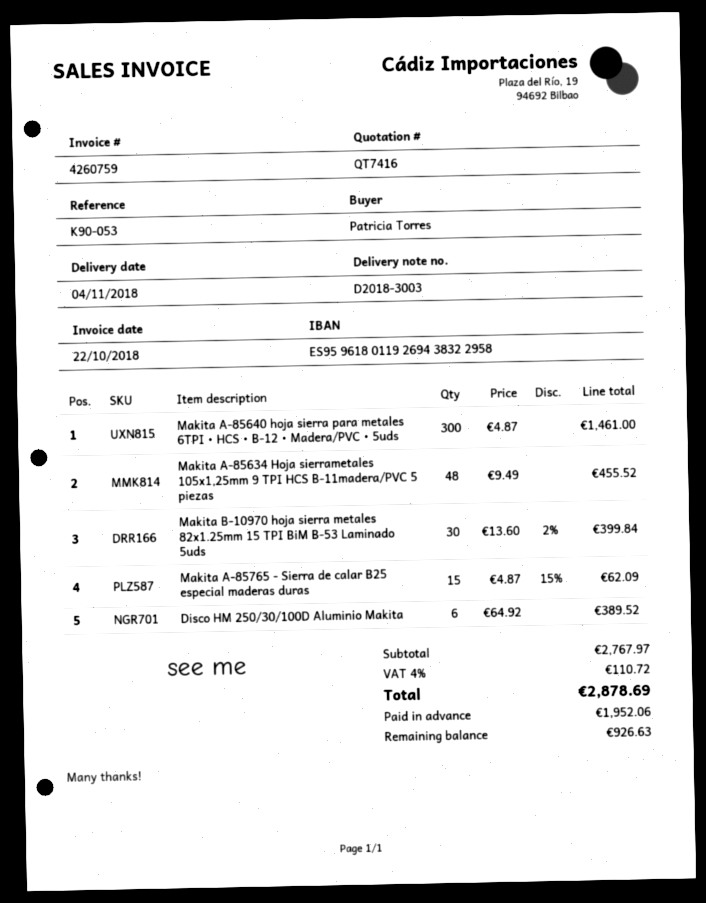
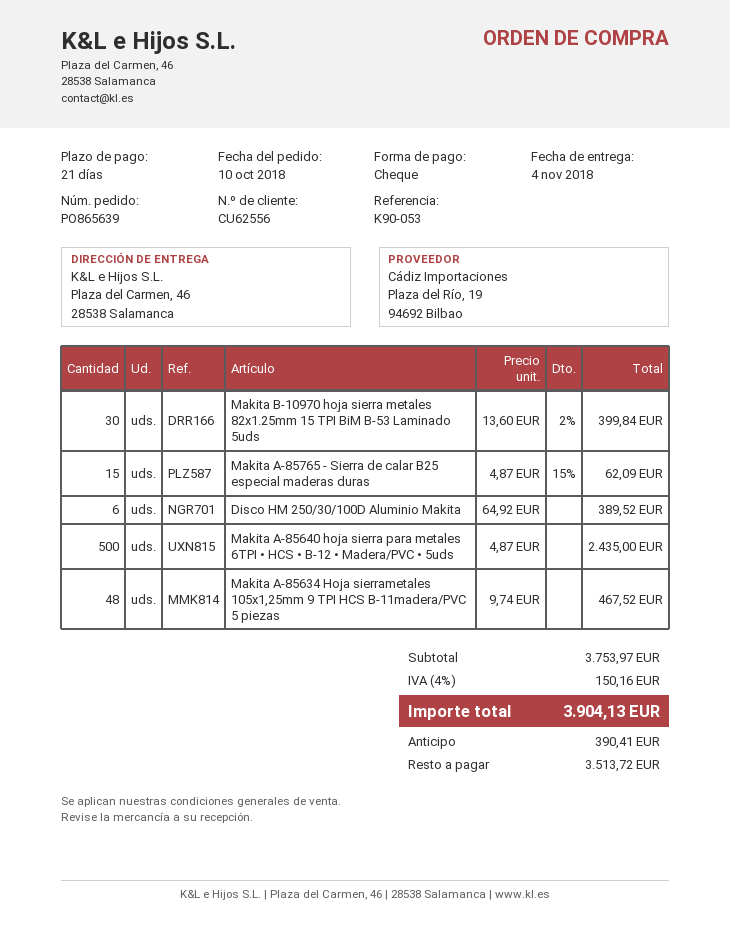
Makita A-85640 hoja sierra para metales 6TPI • HCS • B-12 • Madera/PVC • 5uds: 300 x 4.87 = 1461.00 -> 500 x 4.87 = 2435.00
Makita A-85634 Hoja sierrametales 105x1,25mm 9 TPI HCS B-11madera/PVC 5 piezas: 48 x 9.49 = 455.52 -> 48 x 9.74 = 467.52
subtotal: 2767.97 -> 3753.97
tax: 4% = 110.72 -> 4% = 150.16
total: 2878.69 -> 3904.13
deposit: 1952.06 -> 390.41
balance: 926.63 -> 3513.72

